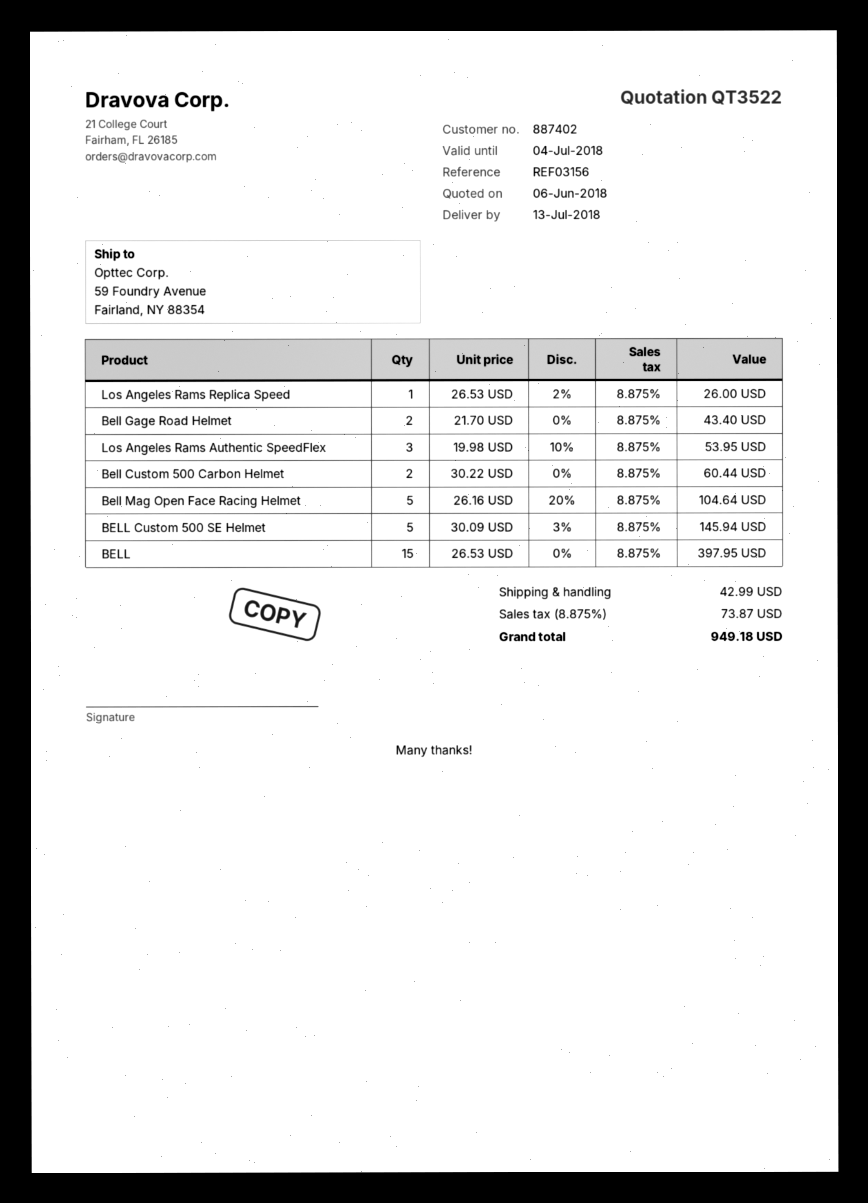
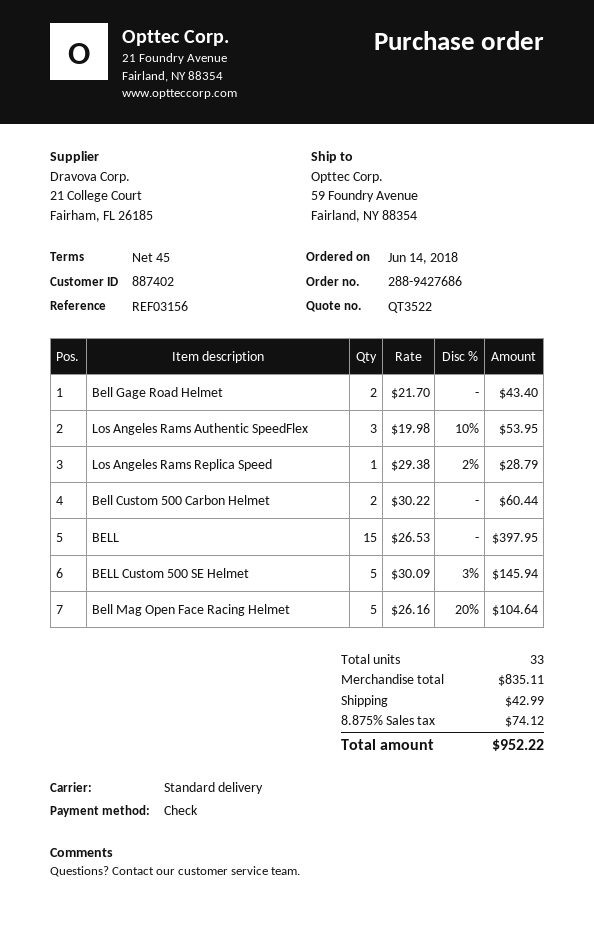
Los Angeles Rams Replica Speed: 1 x 26.53 - 2% = 26.00 -> 1 x 29.38 - 2% = 28.79
tax: 8.875% = 73.87 -> 8.875% = 74.12
total: 949.18 -> 952.22

